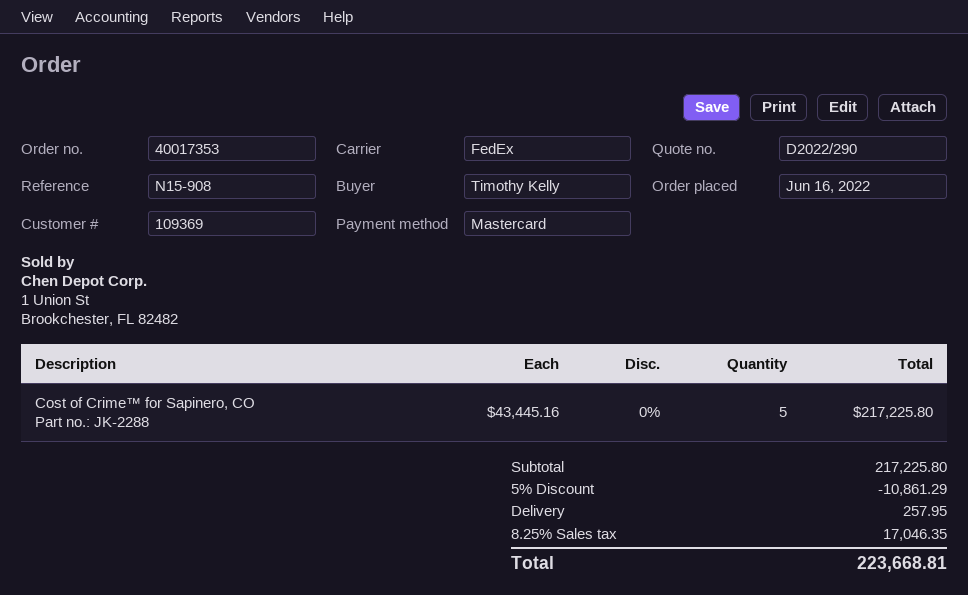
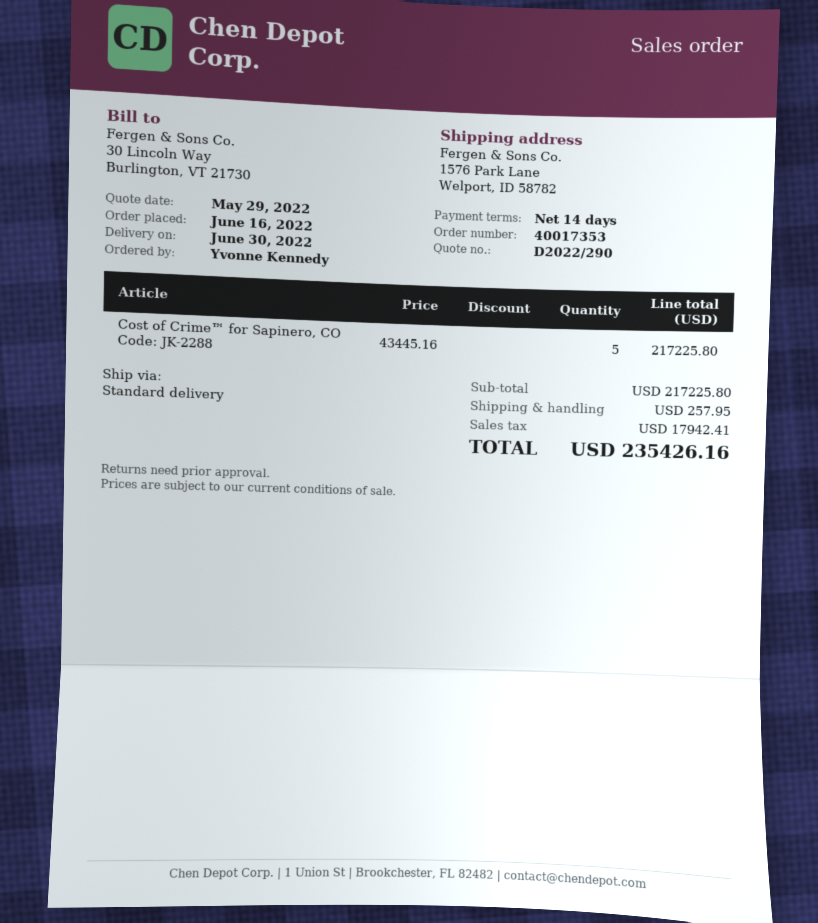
ordered by: Timothy Kelly -> Yvonne Kennedy
shipping method: FedEx -> standard
discount: 5% = 10861.29 -> none
tax: 17046.35 -> 17942.41
total: 223668.81 -> 235426.16

